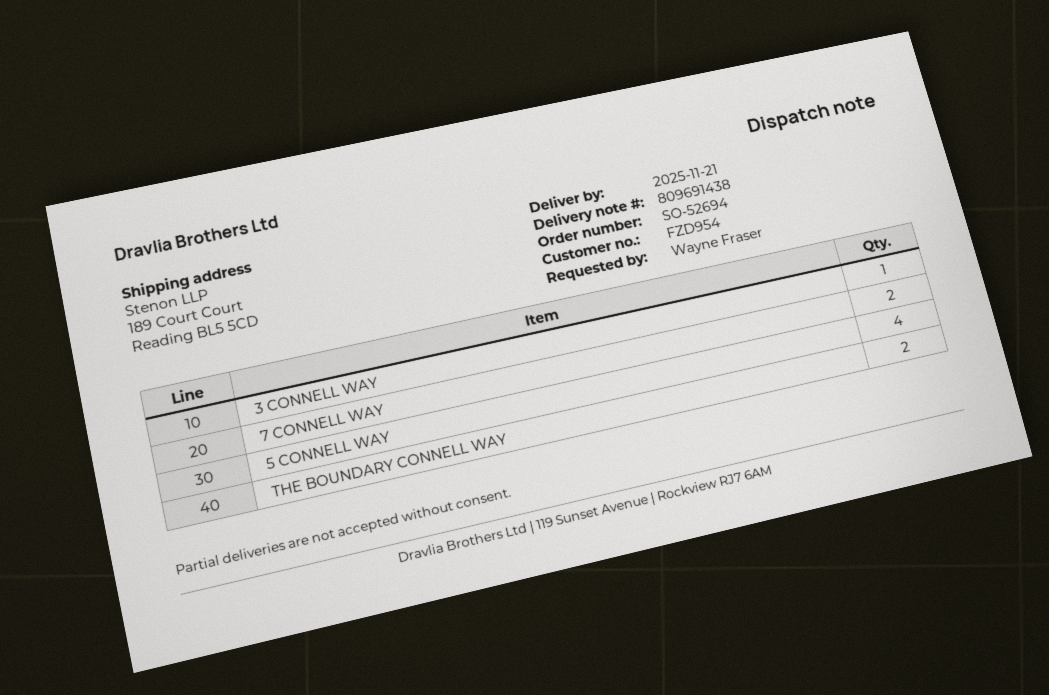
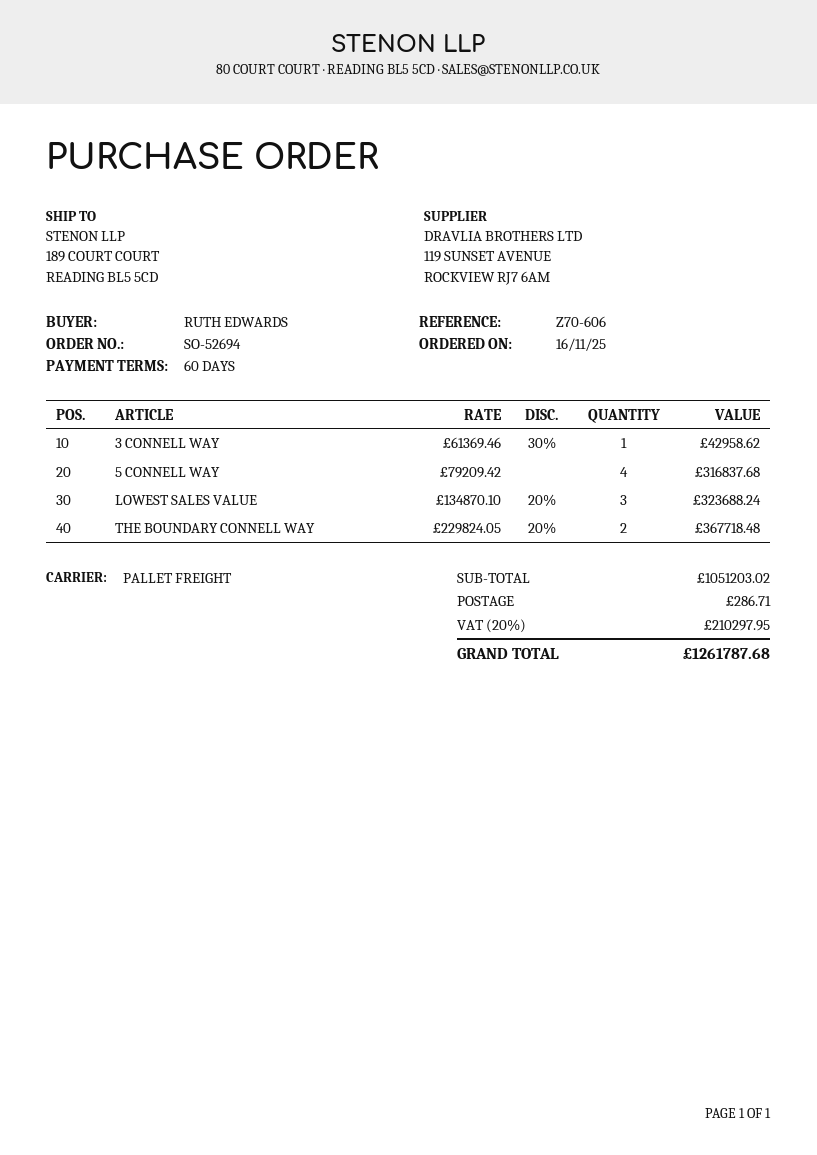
ordered by: Wayne Fraser -> RUTH EDWARDS
7 CONNELL WAY: 2 -> none
LOWEST SALES VALUE: none -> 3

